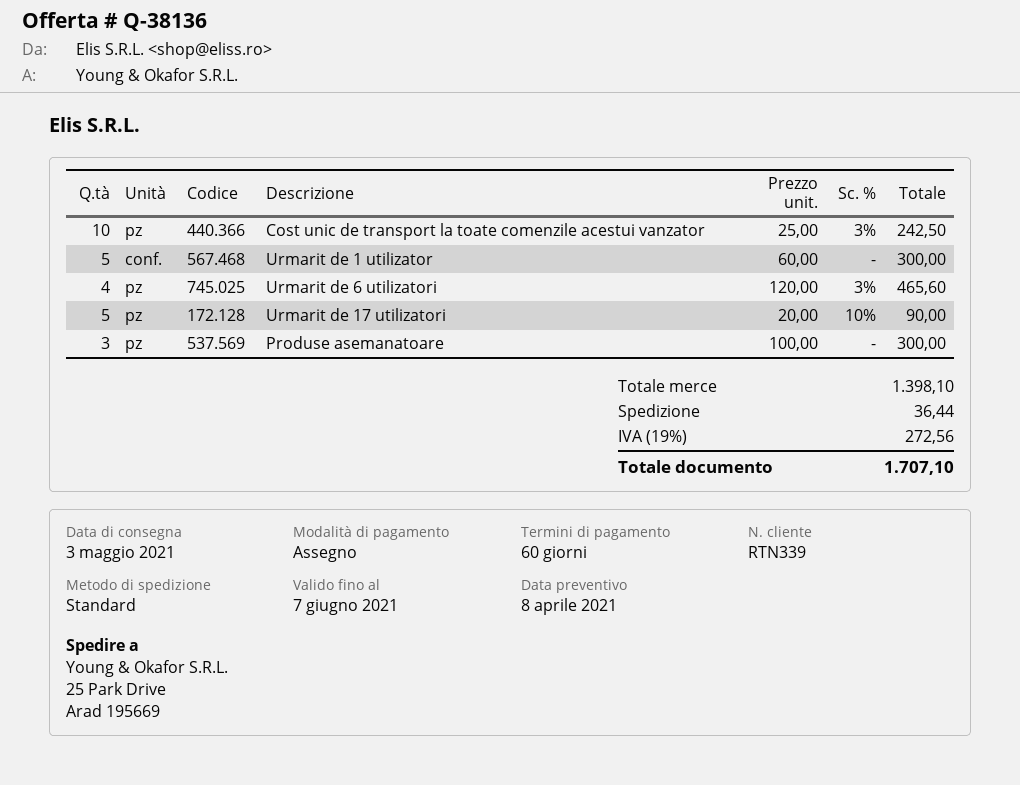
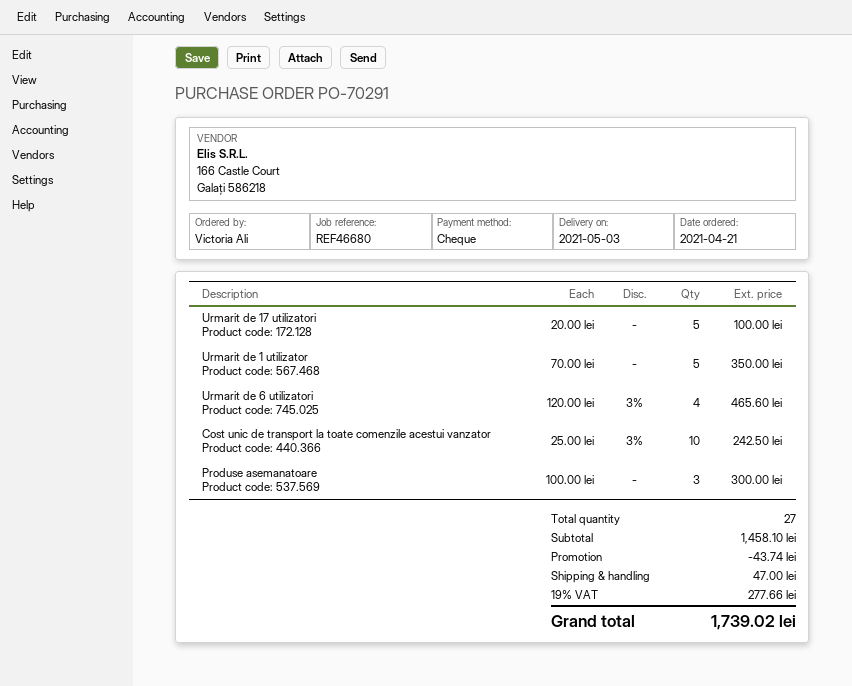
Urmarit de 1 utilizator: 5 x 60.00 = 300.00 -> 5 x 70.00 = 350.00
Urmarit de 17 utilizatori: 5 x 20.00 - 10% = 90.00 -> 5 x 20.00 = 100.00
subtotal: 1398.10 -> 1458.10
discount: none -> 43.74
shipping: 36.44 -> 47.00
tax: 19% = 272.56 -> 19% = 277.66
total: 1707.10 -> 1739.02

